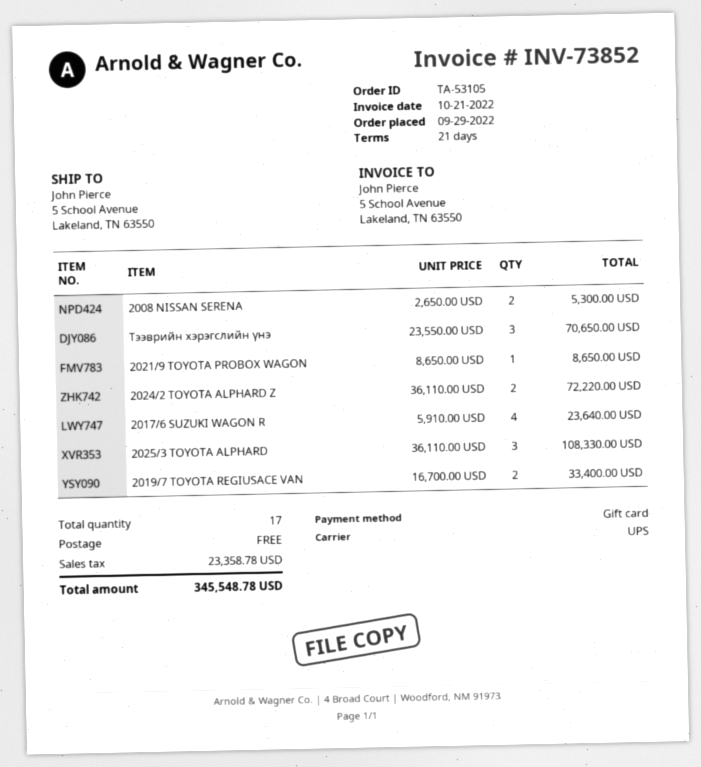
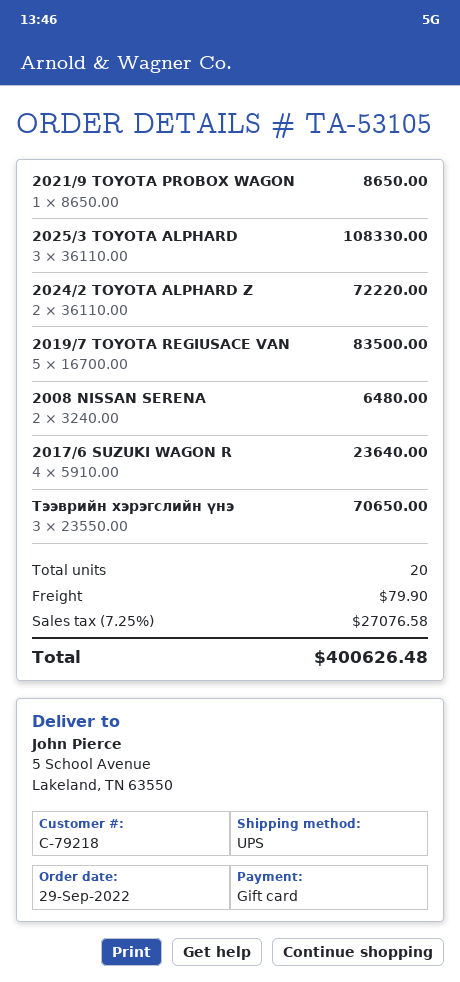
2008 NISSAN SERENA: 2 x 2650.00 = 5300.00 -> 2 x 3240.00 = 6480.00
2019/7 TOYOTA REGIUSACE VAN: 2 x 16700.00 = 33400.00 -> 5 x 16700.00 = 83500.00
total quantity: 17 -> 20
shipping: 0.00 -> 79.90
tax: 23358.78 -> 27076.58
total: 345548.78 -> 400626.48

